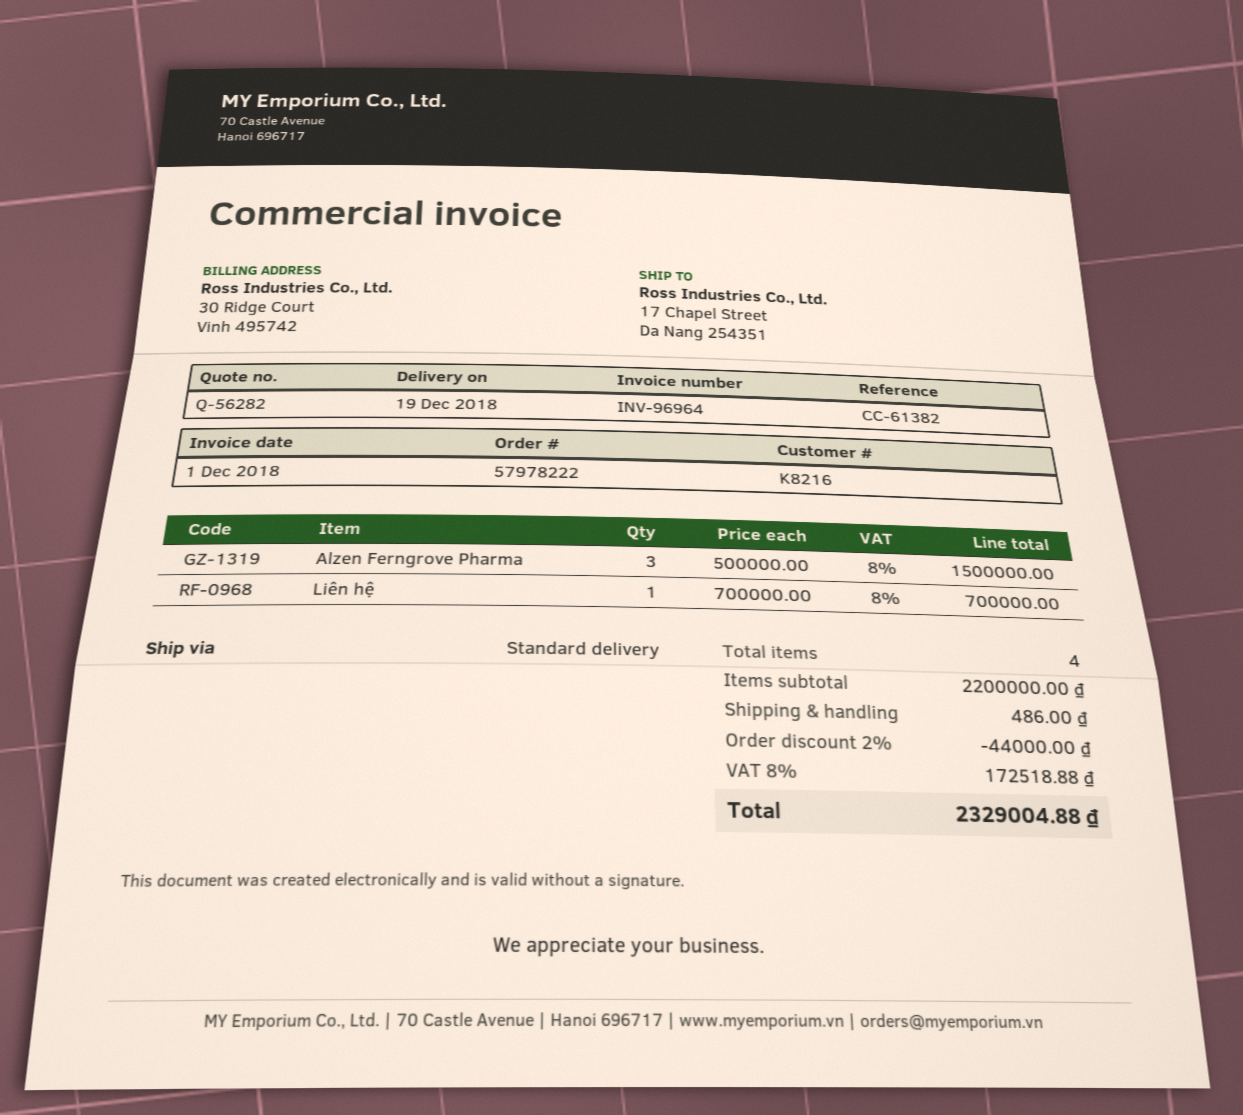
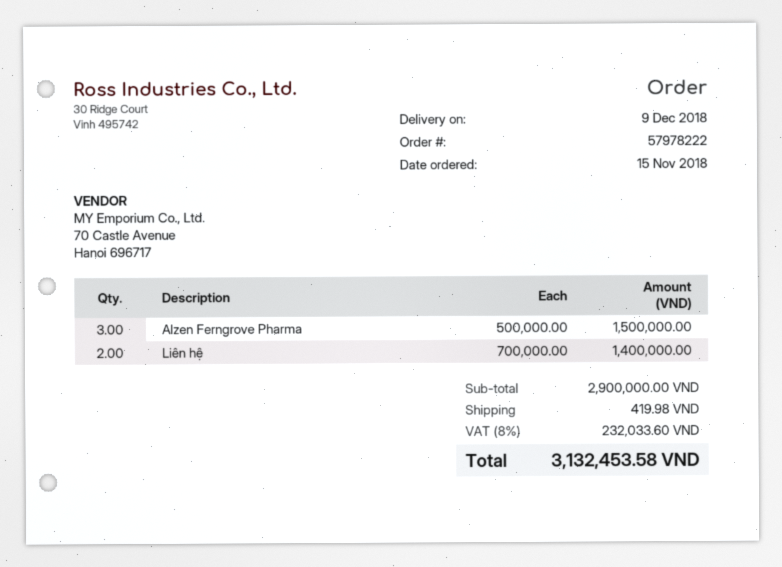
delivery date: 2018-12-19 -> 2018-12-09
Liên hệ: 1 x 700000.00 = 700000.00 -> 2 x 700000.00 = 1400000.00
subtotal: 2200000.00 -> 2900000.00
discount: 2% = 44000.00 -> none
shipping: 486.00 -> 419.98
tax: 8% = 172518.88 -> 8% = 232033.60
total: 2329004.88 -> 3132453.58

